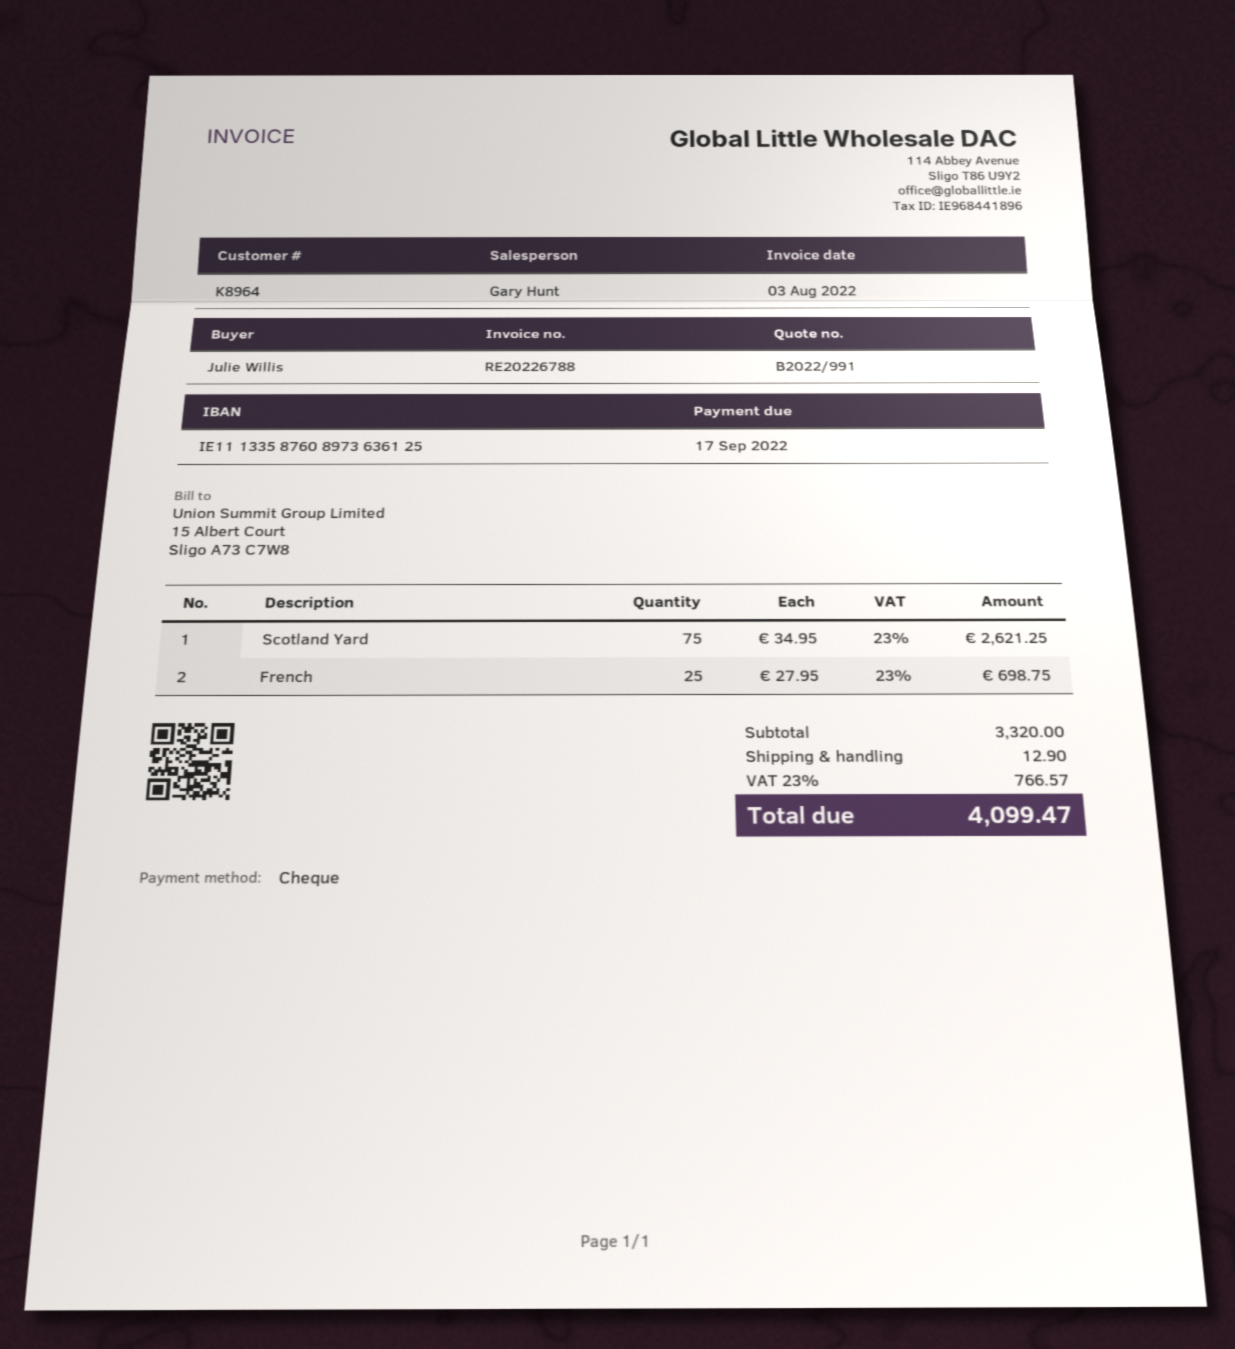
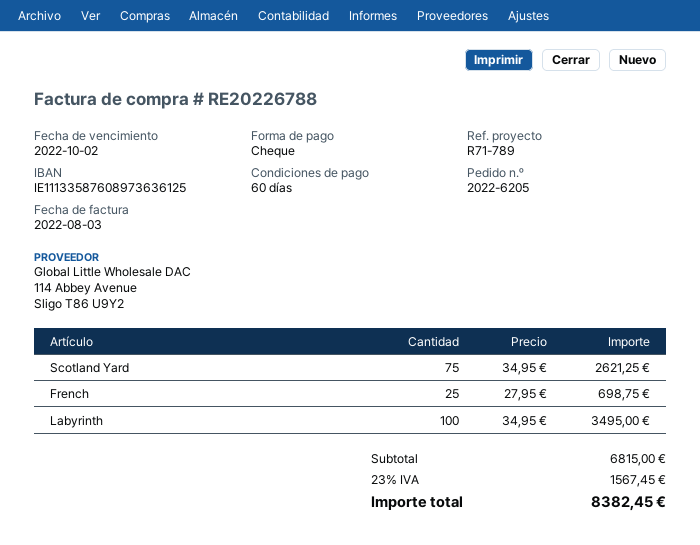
due date: 2022-09-17 -> 2022-10-02
Labyrinth: none -> 100 x 34.95 = 3495.00
subtotal: 3320.00 -> 6815.00
shipping: 12.90 -> none
tax: 23% = 766.57 -> 23% = 1567.45
total: 4099.47 -> 8382.45

